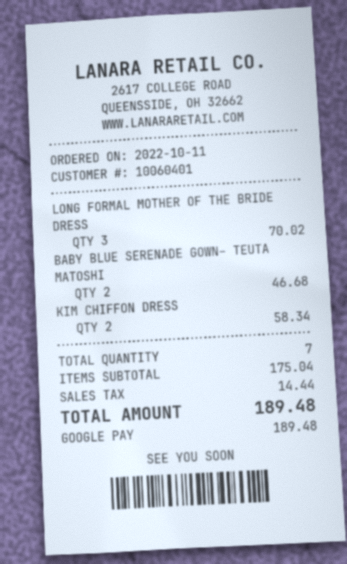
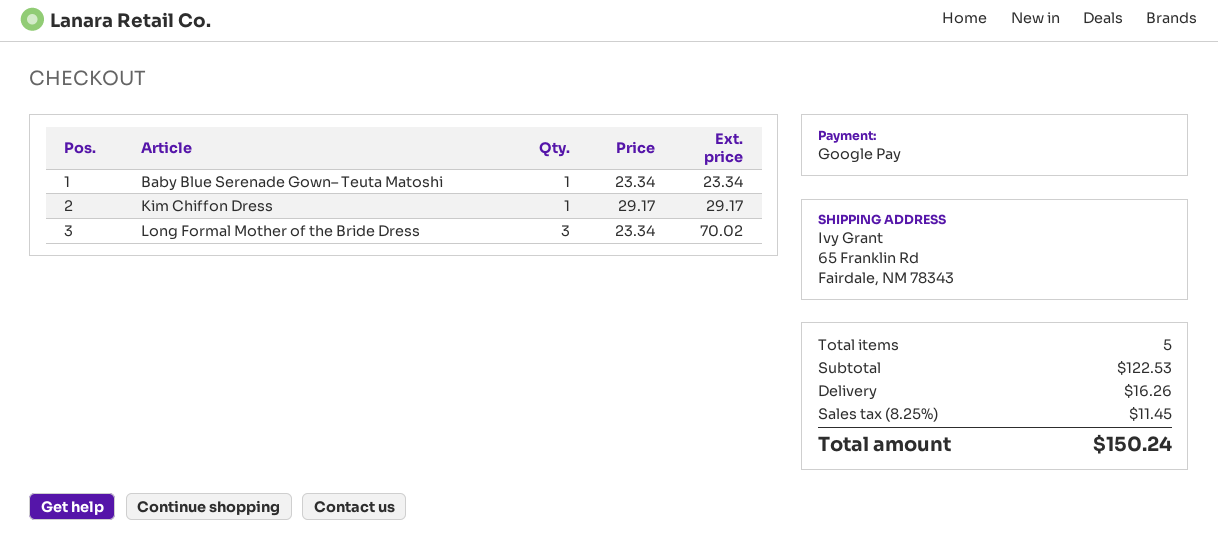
BABY BLUE SERENADE GOWN– TEUTA MATOSHI: 2 for 46.68 -> 1 for 23.34
KIM CHIFFON DRESS: 2 for 58.34 -> 1 for 29.17
total quantity: 7 -> 5
subtotal: 175.04 -> 122.53
shipping: none -> 16.26
tax: 14.44 -> 11.45
total: 189.48 -> 150.24

